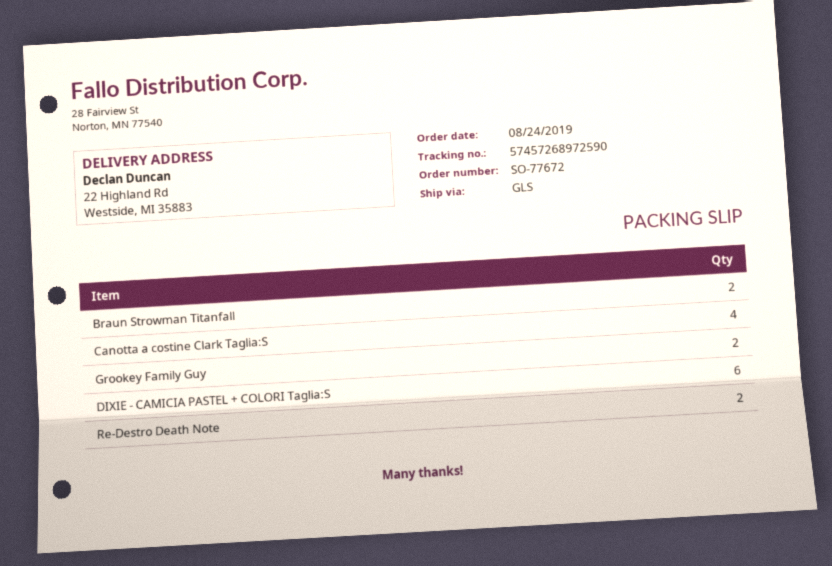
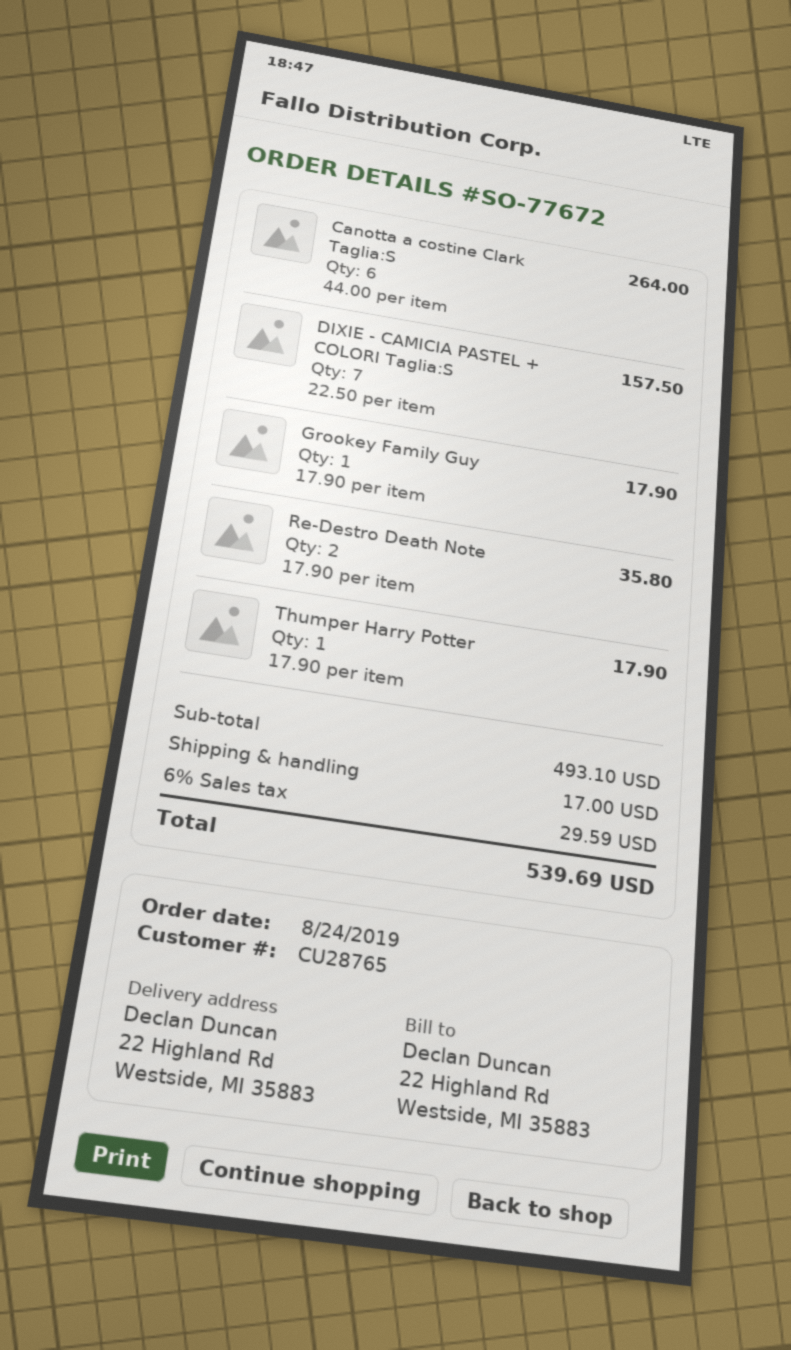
Braun Strowman Titanfall: 2 -> none
Canotta a costine Clark Taglia:S: 4 -> 6
Grookey Family Guy: 2 -> 1
DIXIE - CAMICIA PASTEL + COLORI Taglia:S: 6 -> 7
Thumper Harry Potter: none -> 1

